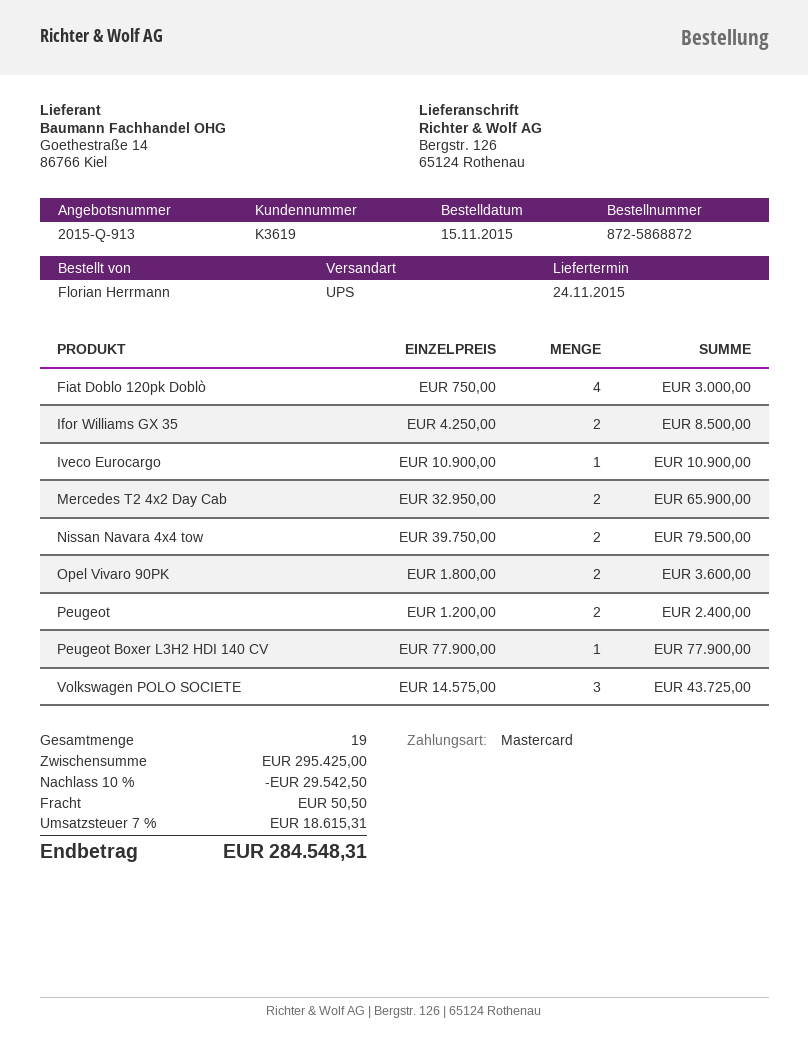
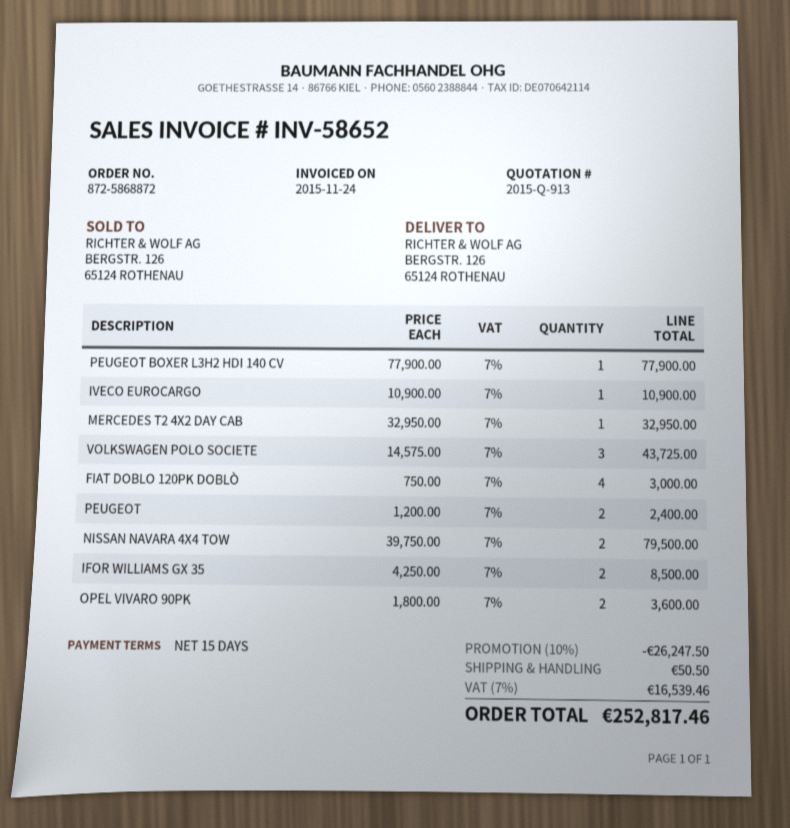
Mercedes T2 4x2 Day Cab: 2 x 32950.00 = 65900.00 -> 1 x 32950.00 = 32950.00
discount: 10% = 29542.50 -> 10% = 26247.50
tax: 7% = 18615.31 -> 7% = 16539.46
total: 284548.31 -> 252817.46

